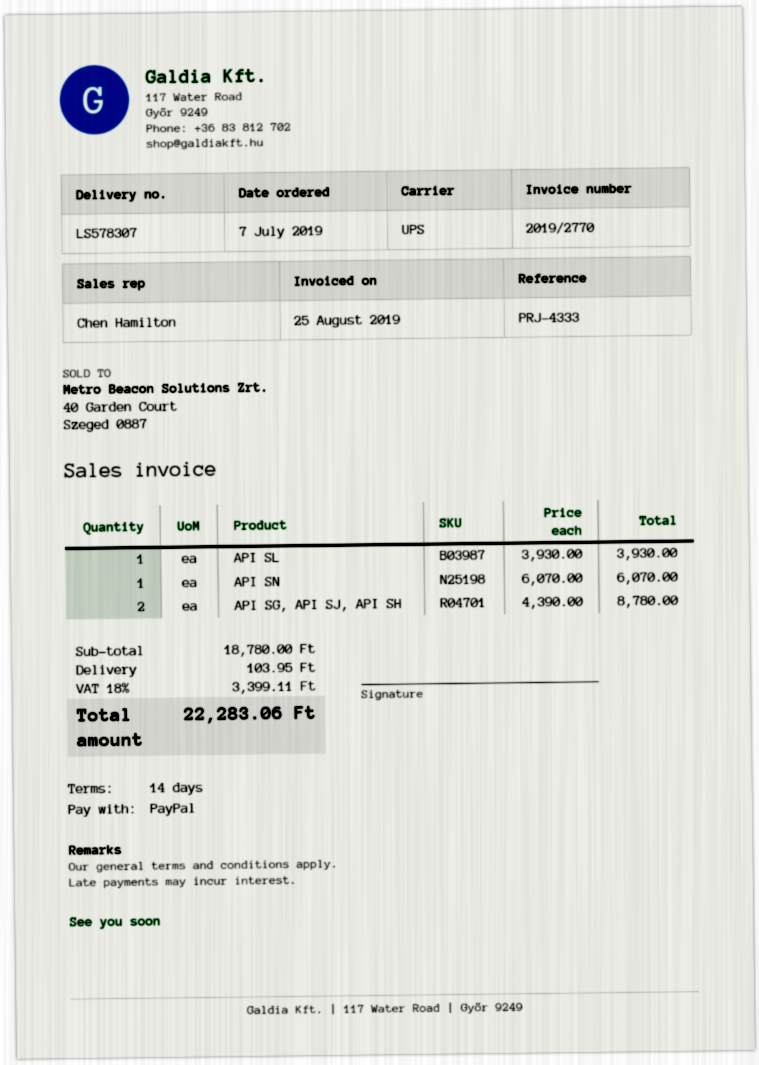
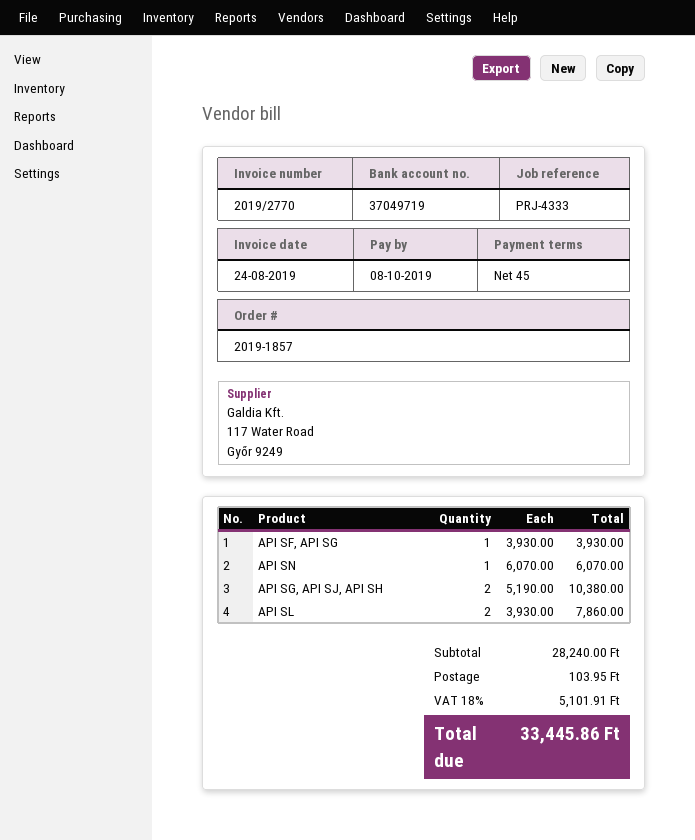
invoice date: 2019-08-25 -> 2019-08-24
payment terms: 14 days -> 45 days
API SL: 1 x 3930.00 = 3930.00 -> 2 x 3930.00 = 7860.00
API SG, API SJ, API SH: 2 x 4390.00 = 8780.00 -> 2 x 5190.00 = 10380.00
API SF, API SG: none -> 1 x 3930.00 = 3930.00
subtotal: 18780.00 -> 28240.00
tax: 18% = 3399.11 -> 18% = 5101.91
total: 22283.06 -> 33445.86

